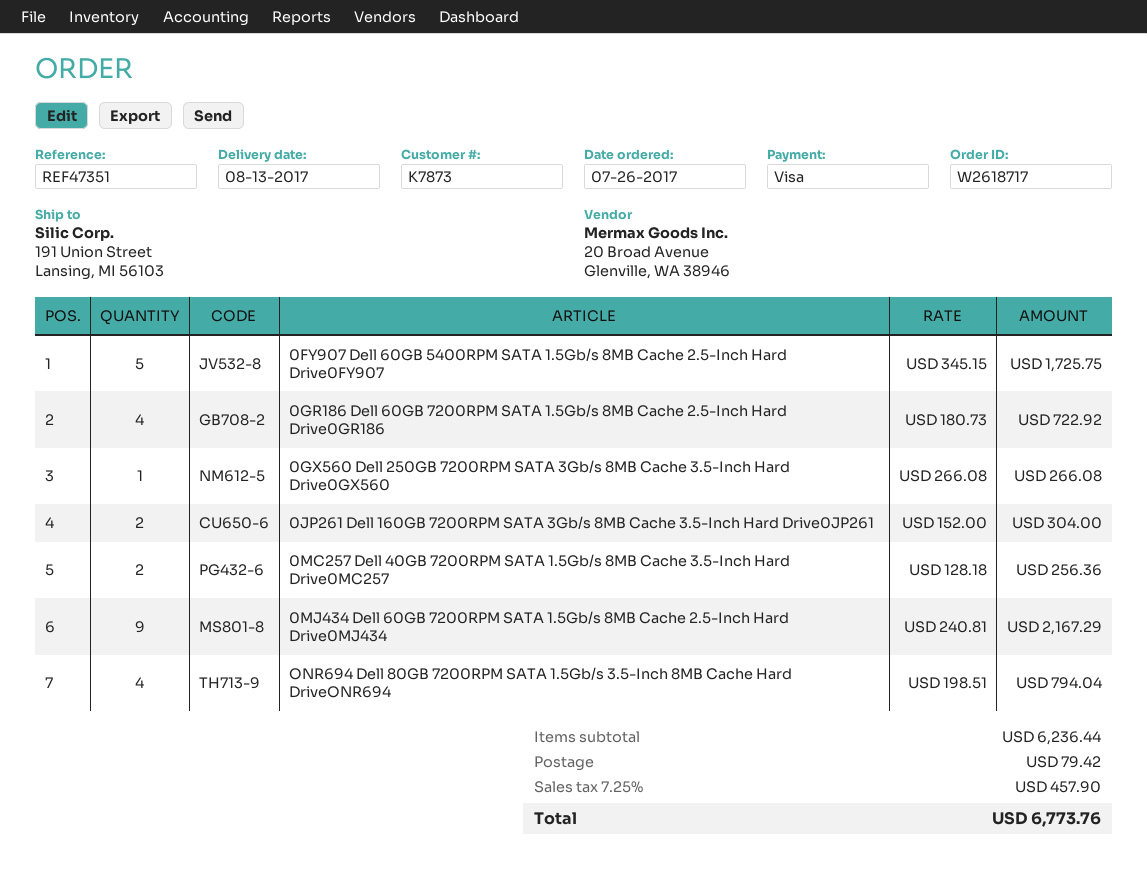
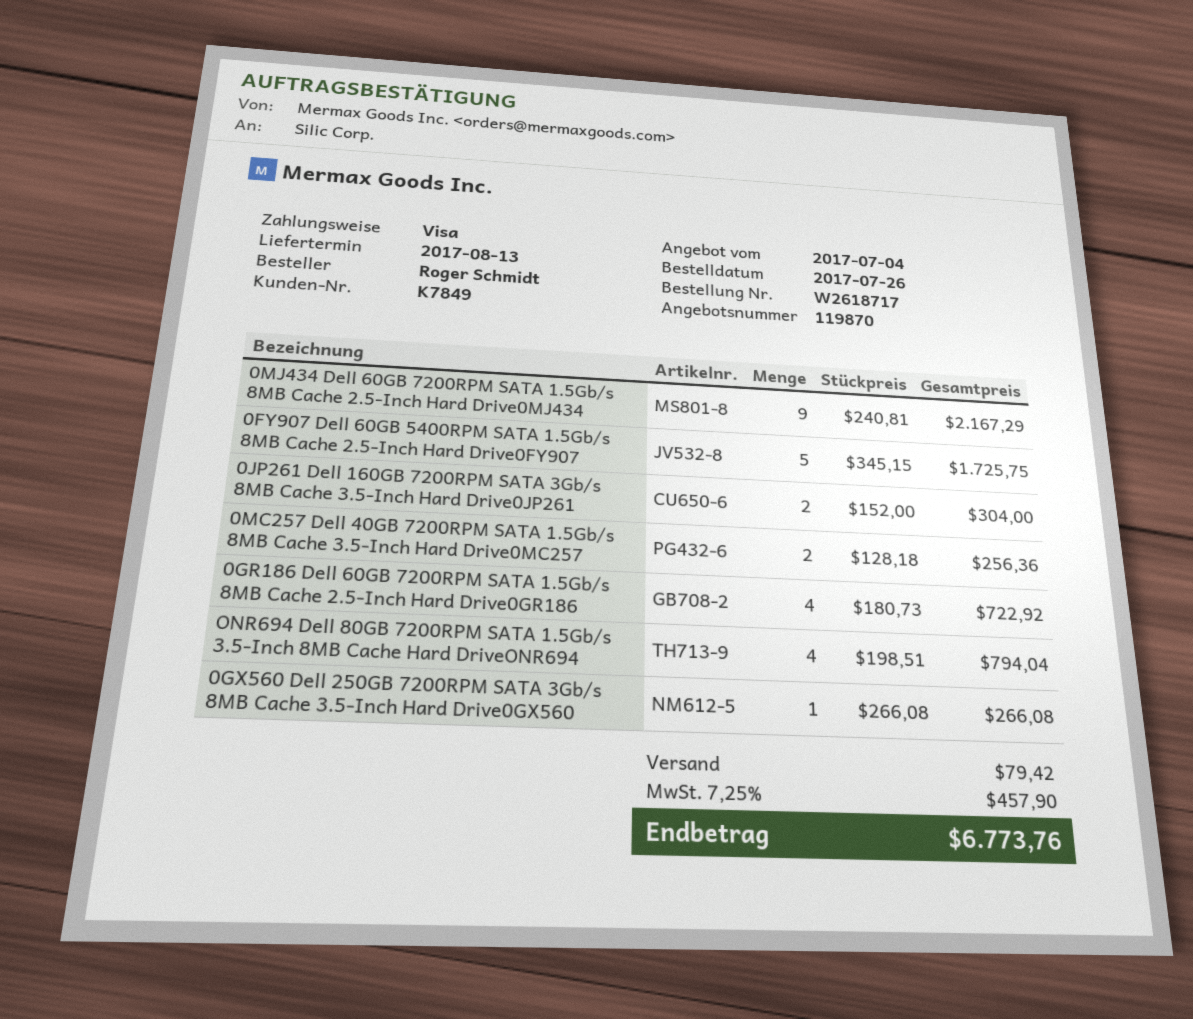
customer number: K7873 -> K7849

